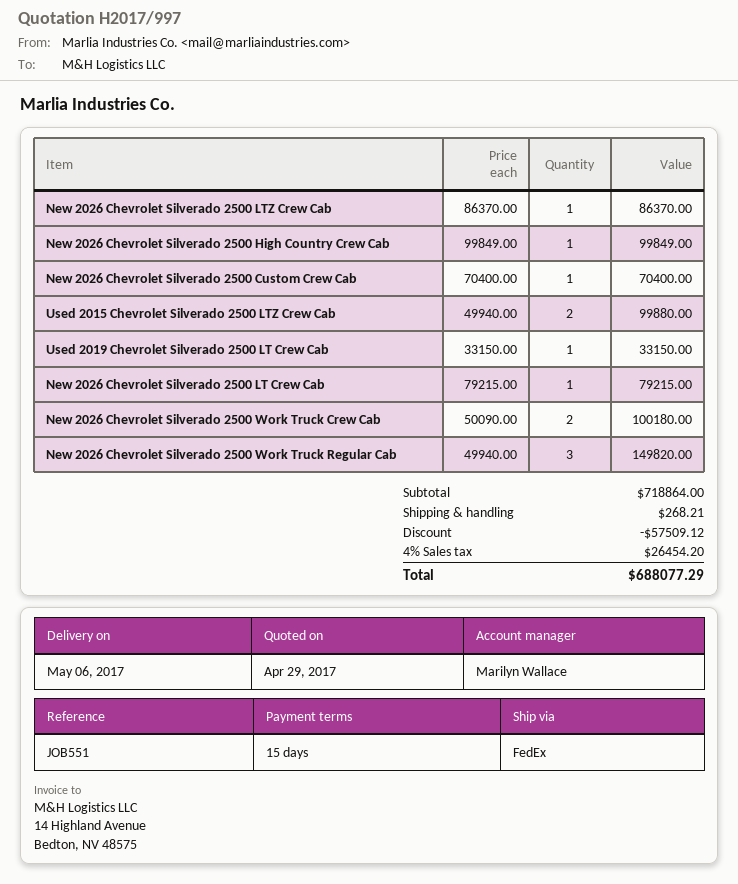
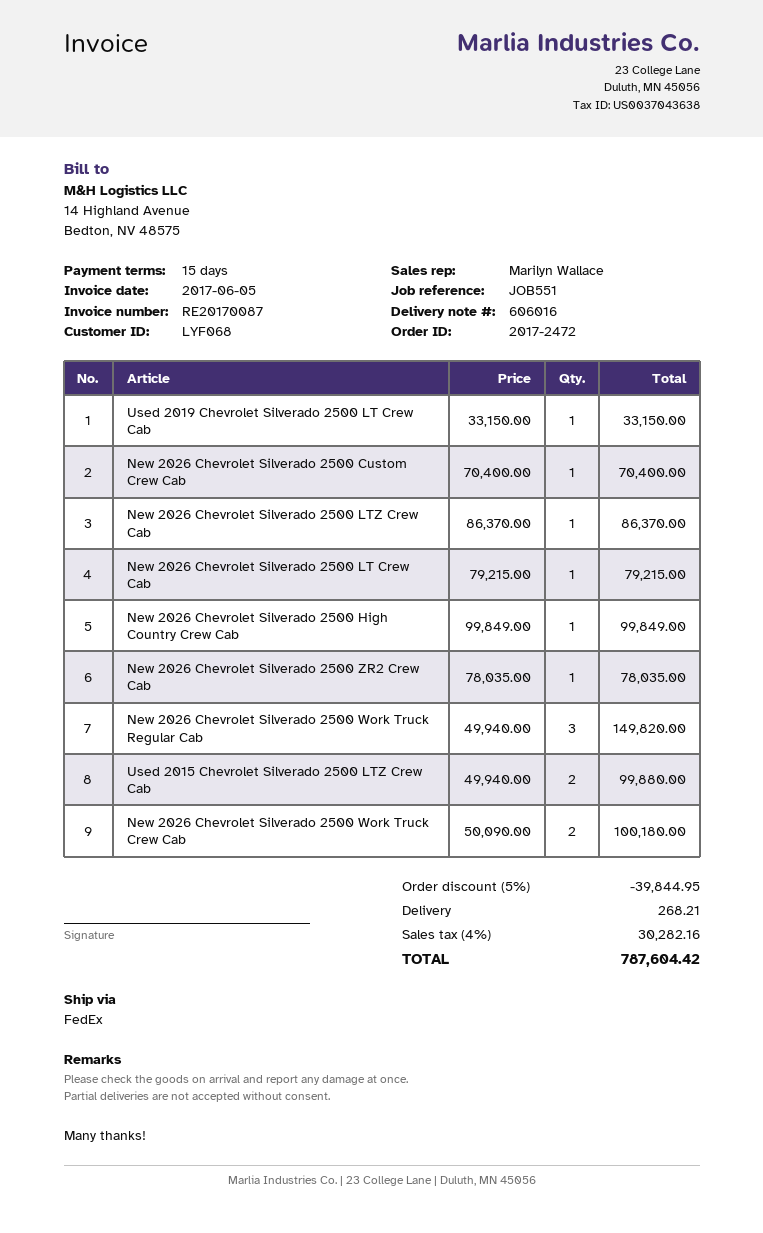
New 2026 Chevrolet Silverado 2500 ZR2 Crew Cab: none -> 1 x 78035.00 = 78035.00
discount: 57509.12 -> 39844.95
tax: 4% = 26454.20 -> 4% = 30282.16
total: 688077.29 -> 787604.42

